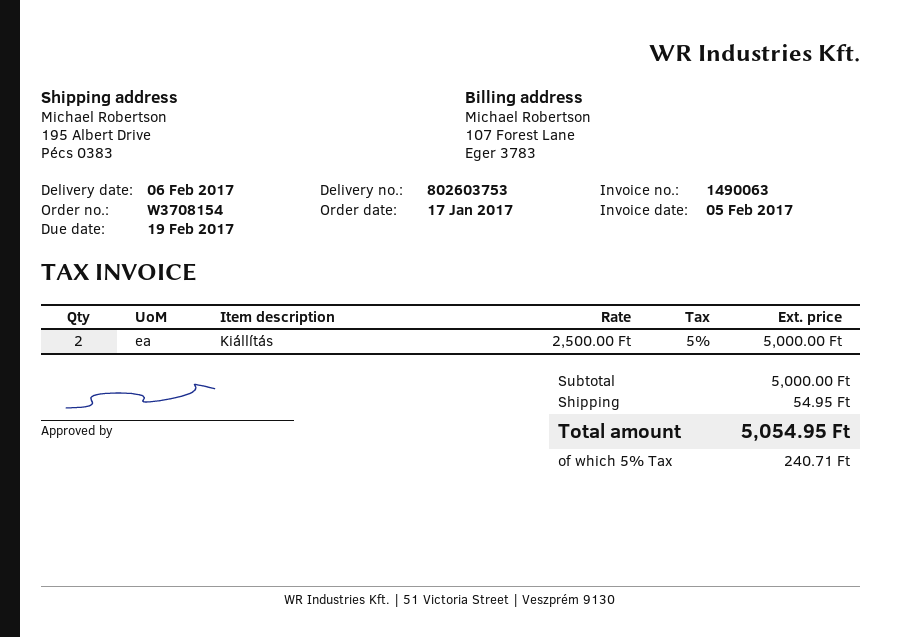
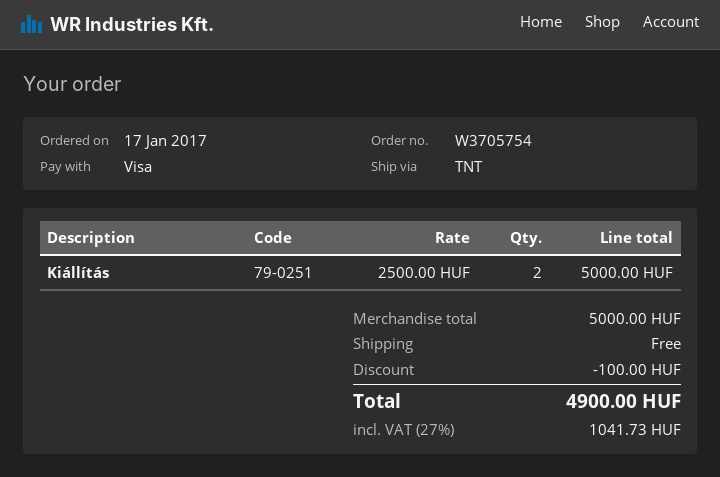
order number: W3708154 -> W3705754
discount: none -> 100.00
shipping: 54.95 -> 0.00
tax: 5% = 240.71 -> 27% = 1041.73
total: 5054.95 -> 4900.00

